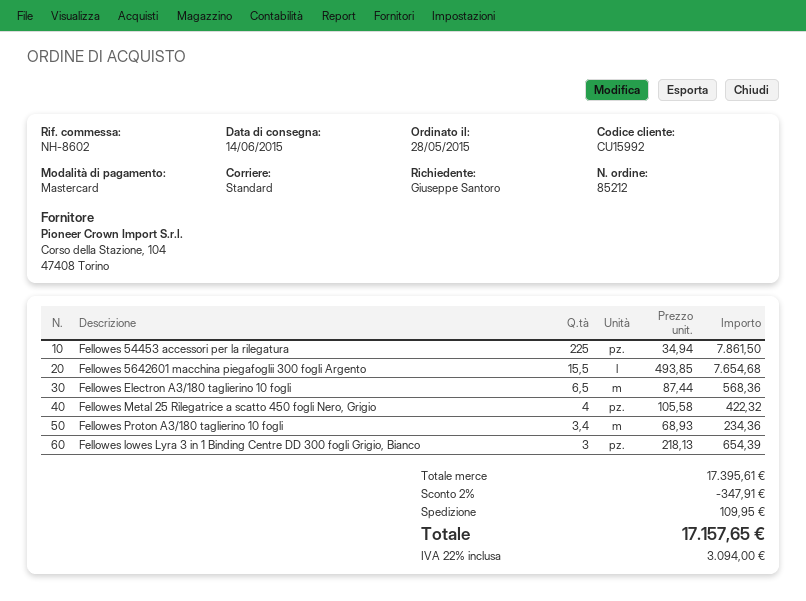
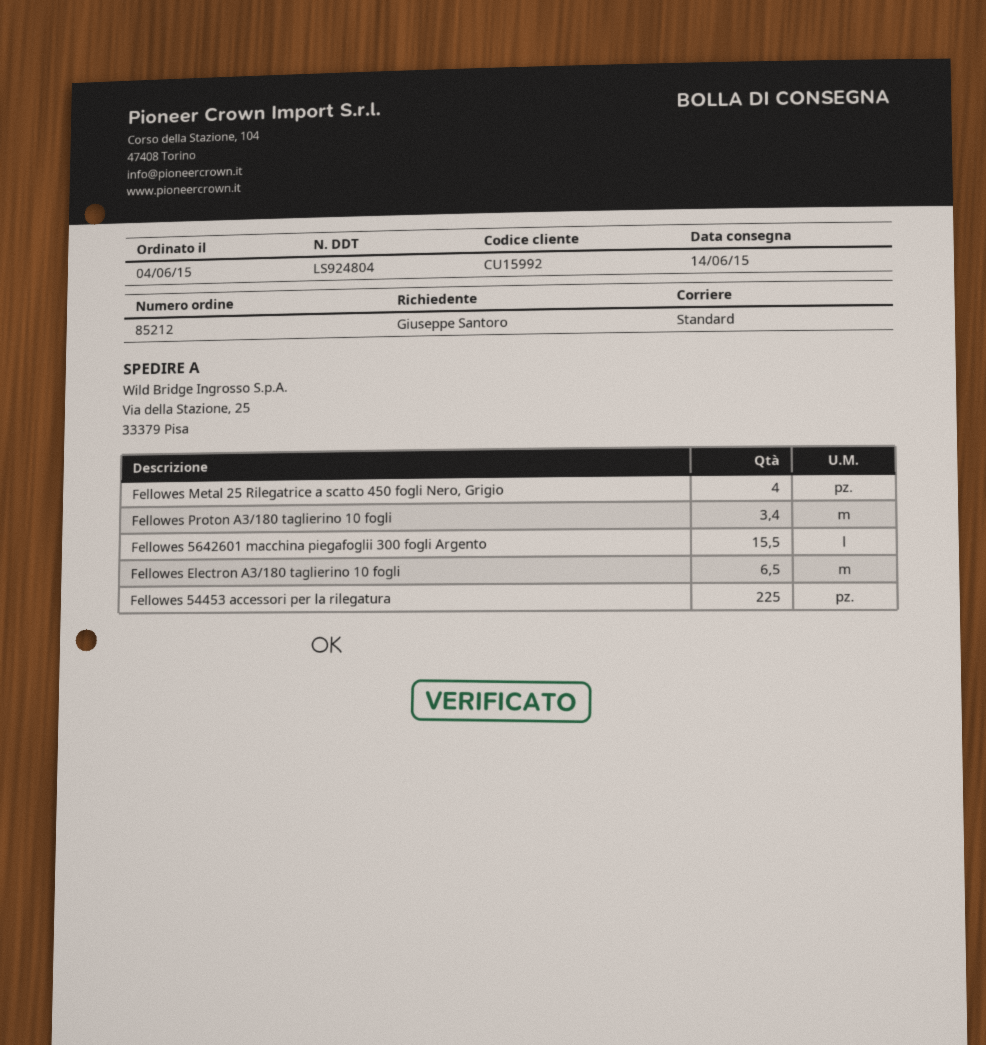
order date: 2015-05-28 -> 2015-06-04
Fellowes lowes Lyra 3 in 1 Binding Centre DD 300 fogli Grigio, Bianco: 3 -> none

